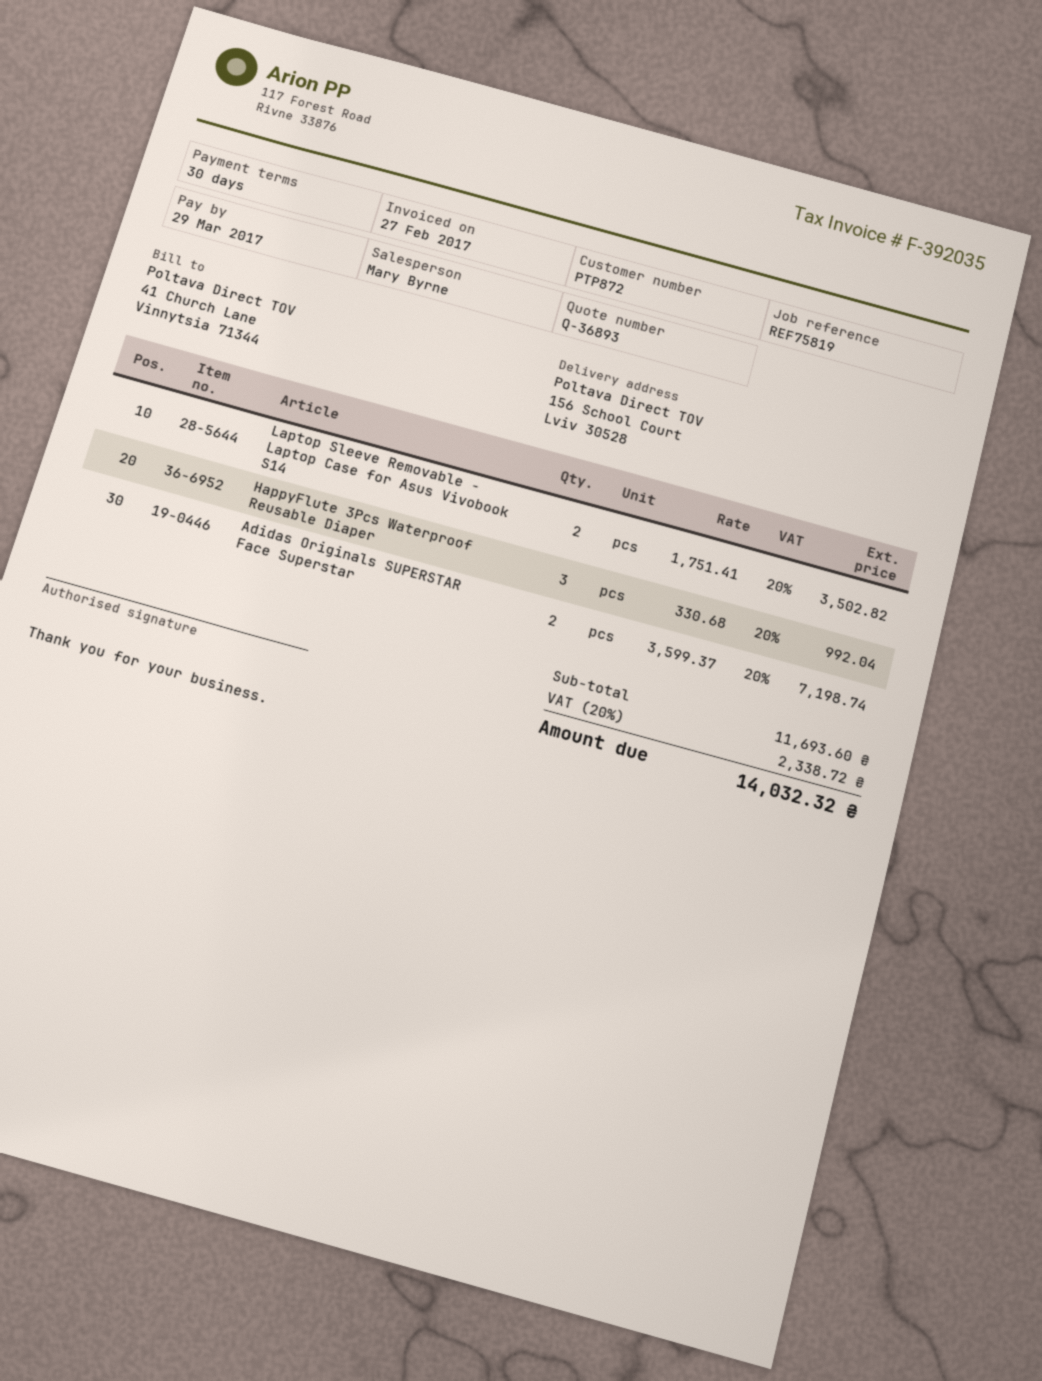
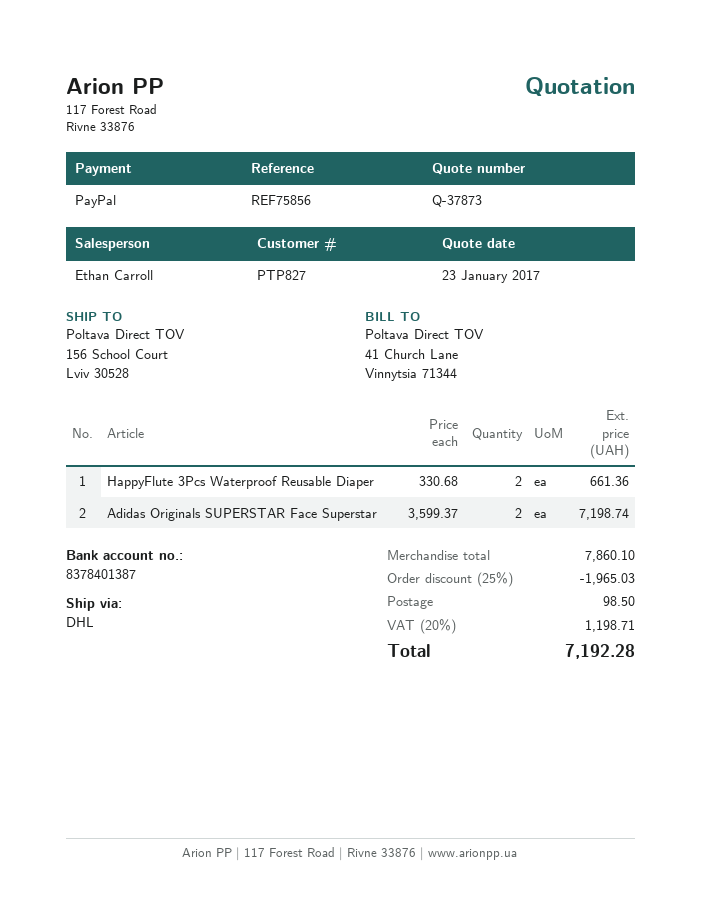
quote number: Q-36893 -> Q-37873
customer number: PTP872 -> PTP827
reference: REF75819 -> REF75856
sales rep: Mary Byrne -> Ethan Carroll
Laptop Sleeve Removable - Laptop Case for Asus Vivobook S14: 2 x 1751.41 = 3502.82 -> none
HappyFlute 3Pcs Waterproof Reusable Diaper: 3 x 330.68 = 992.04 -> 2 x 330.68 = 661.36
subtotal: 11693.60 -> 7860.10
discount: none -> 25% = 1965.03
shipping: none -> 98.50
tax: 20% = 2338.72 -> 20% = 1198.71
total: 14032.32 -> 7192.28

